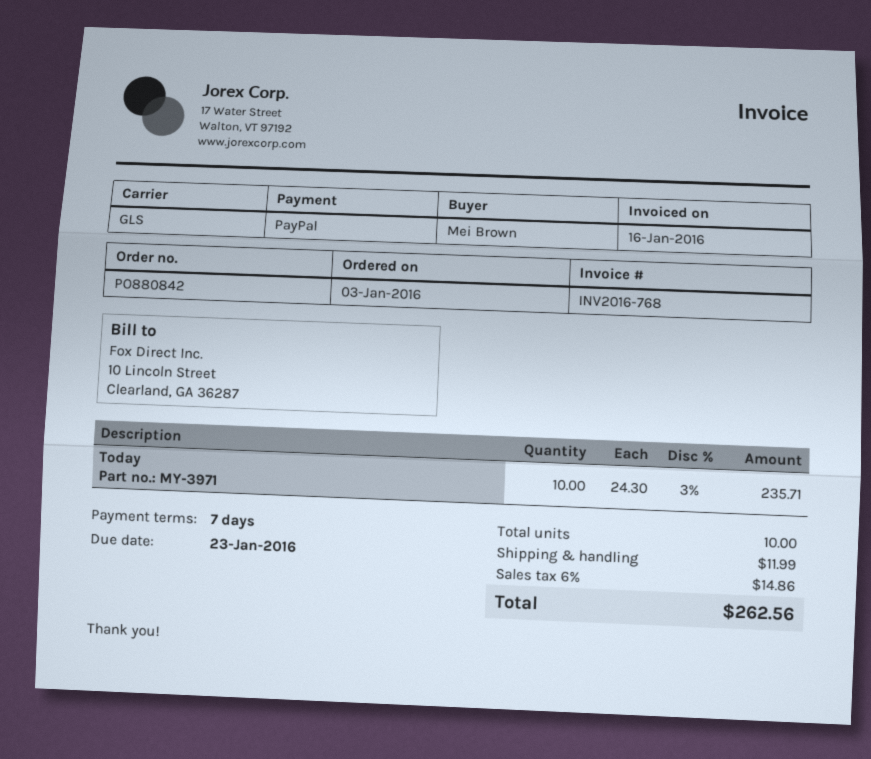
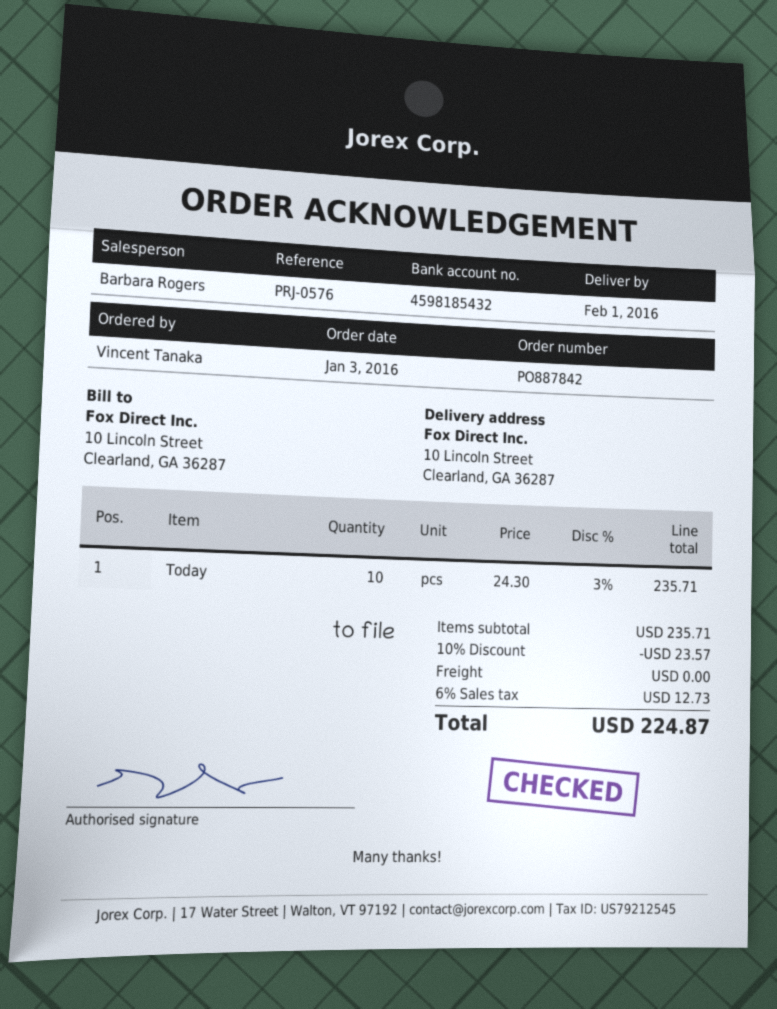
order number: PO880842 -> PO887842
ordered by: Mei Brown -> Vincent Tanaka
discount: none -> 10% = 23.57
shipping: 11.99 -> 0.00
tax: 6% = 14.86 -> 6% = 12.73
total: 262.56 -> 224.87

